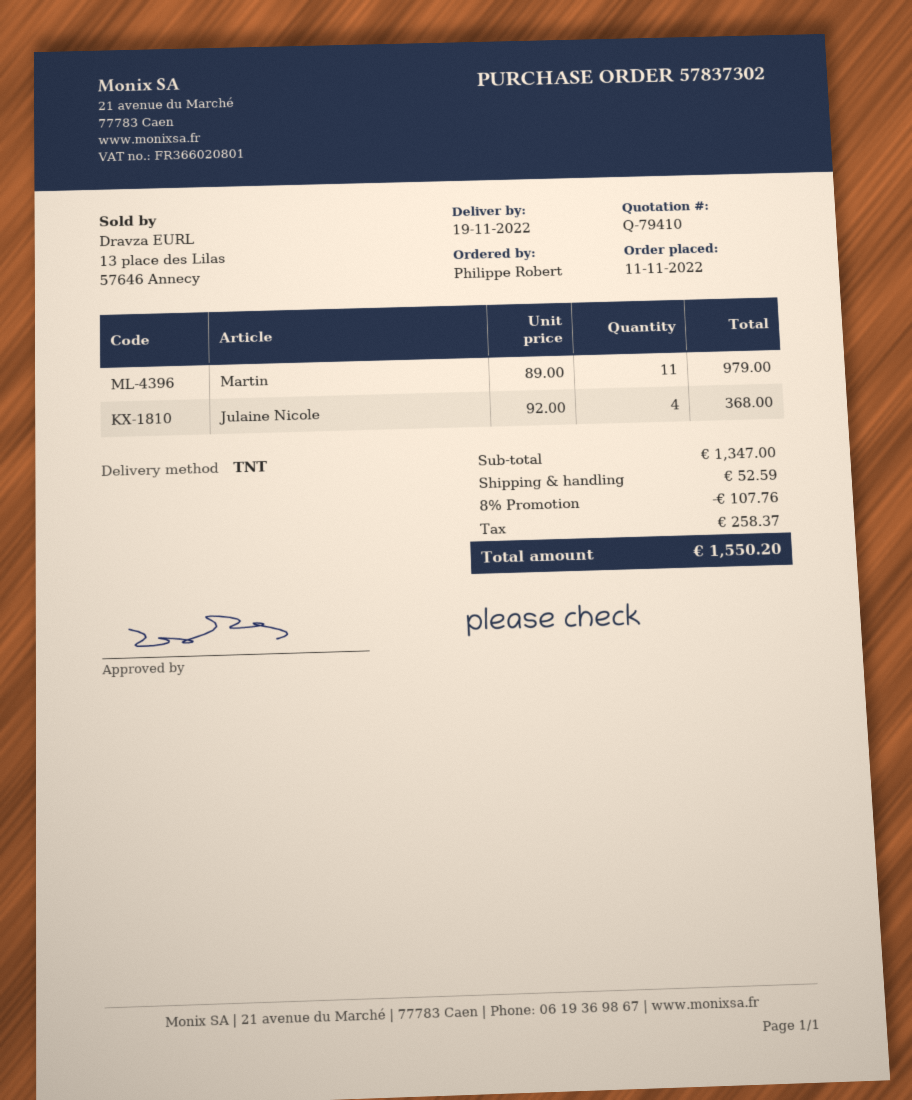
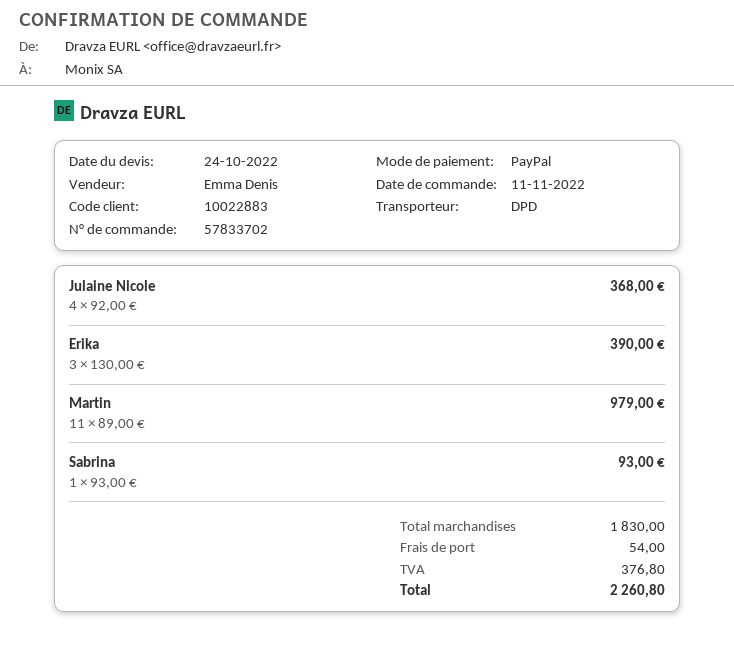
order number: 57837302 -> 57833702
shipping method: TNT -> DPD
Erika: none -> 3 x 130.00 = 390.00
Sabrina: none -> 1 x 93.00 = 93.00
subtotal: 1347.00 -> 1830.00
discount: 8% = 107.76 -> none
shipping: 52.59 -> 54.00
tax: 258.37 -> 376.80
total: 1550.20 -> 2260.80

